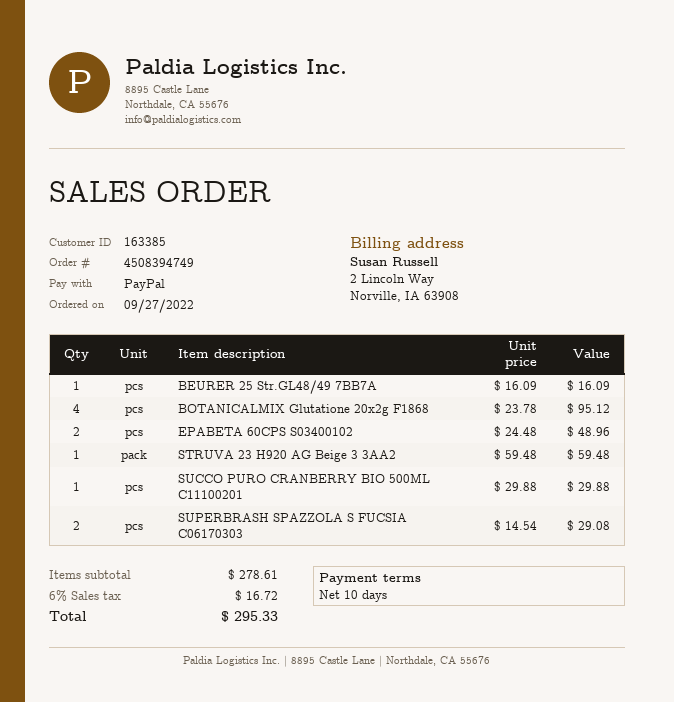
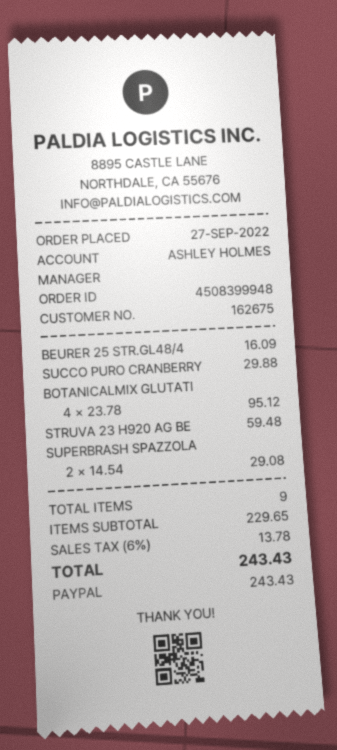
order number: 4508394749 -> 4508399948
customer number: 163385 -> 162675
EPABETA 60CPS S03400102: 2 x 24.48 = 48.96 -> none
subtotal: 278.61 -> 229.65
tax: 6% = 16.72 -> 6% = 13.78
total: 295.33 -> 243.43

